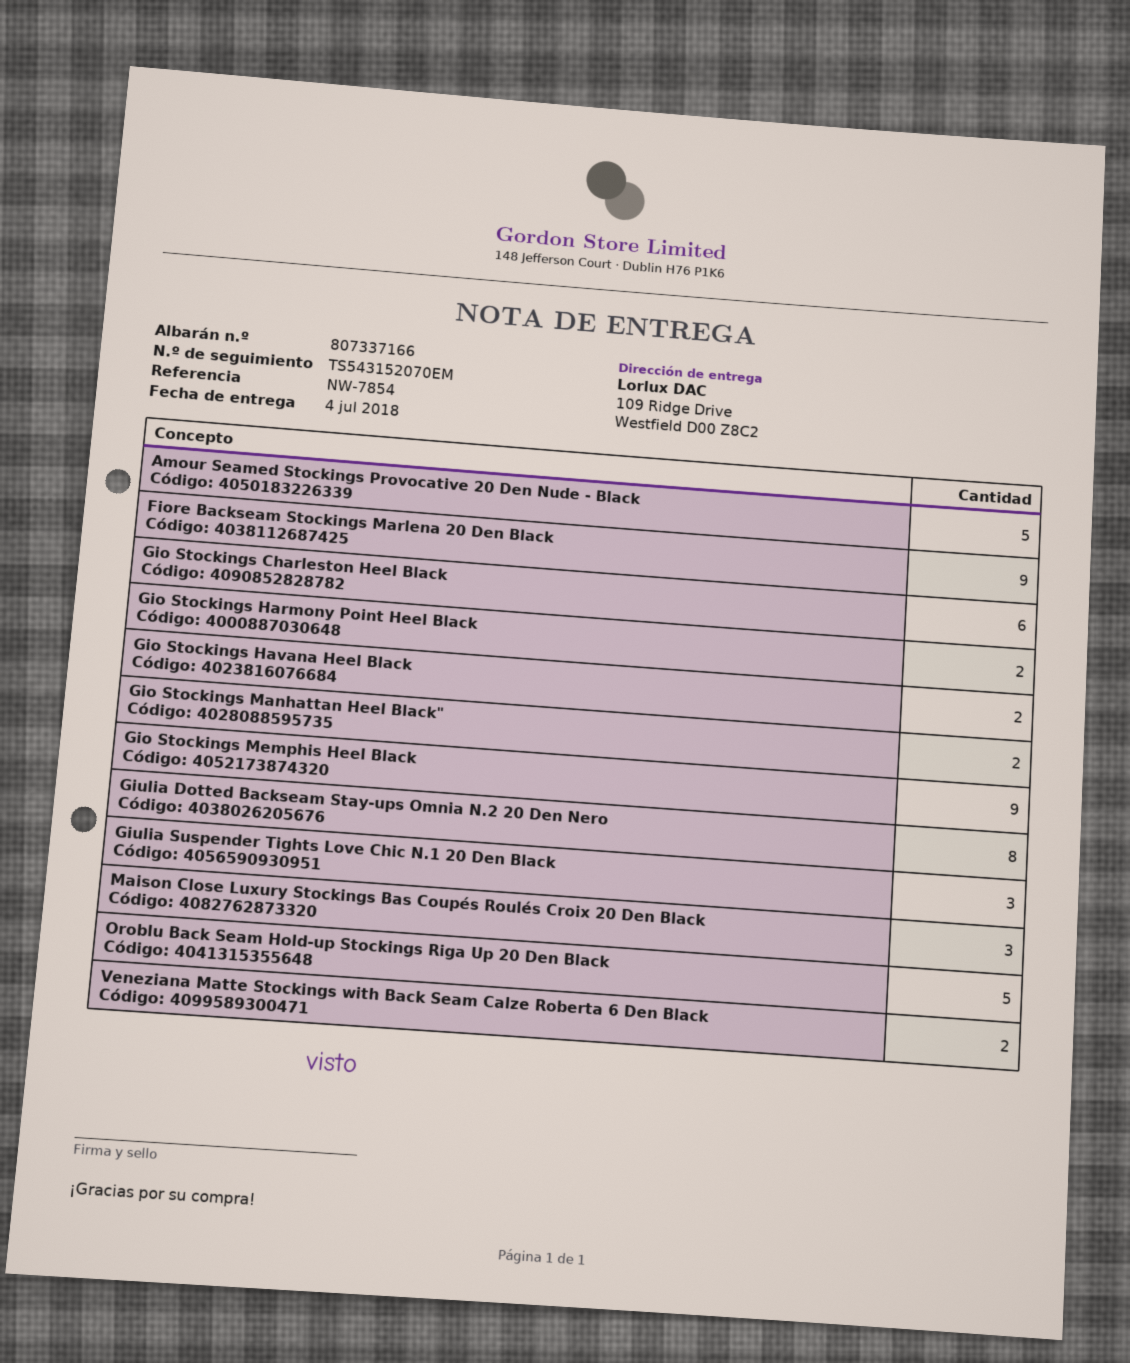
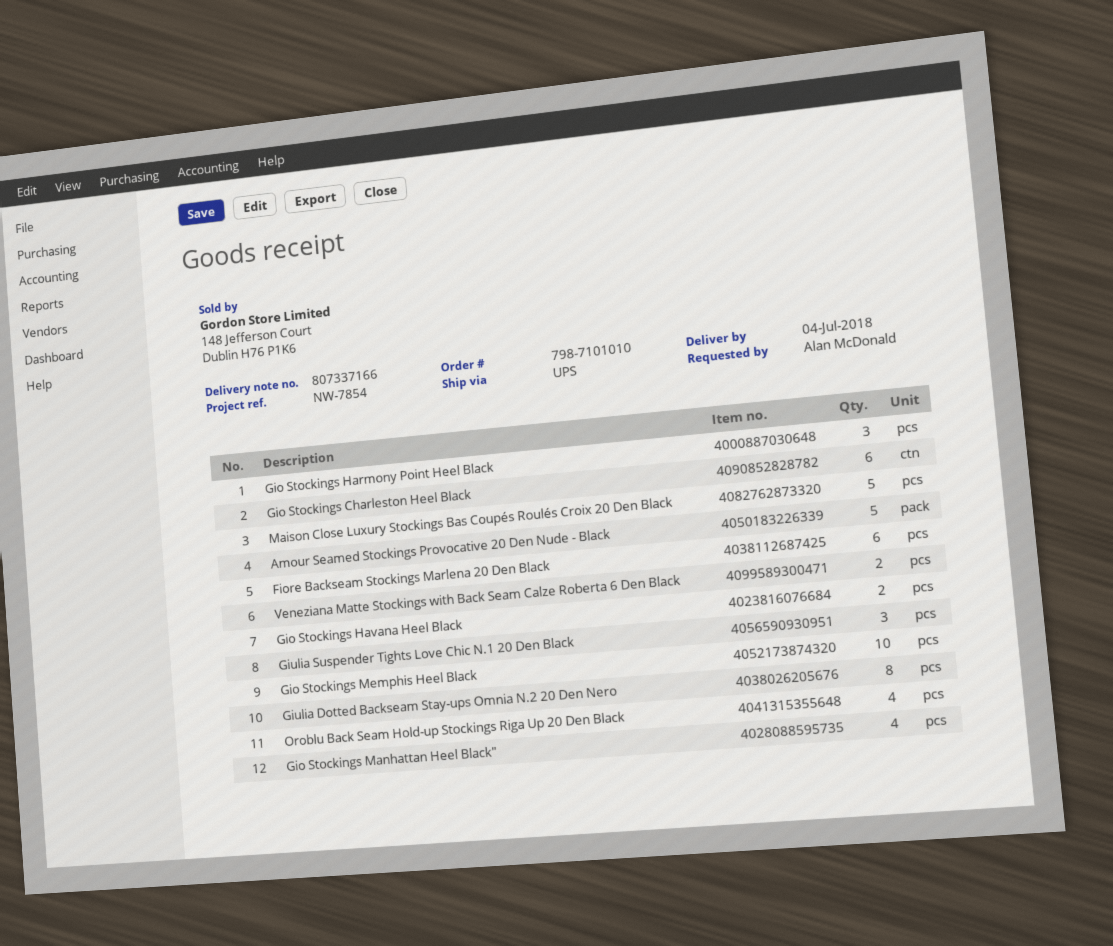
Fiore Backseam Stockings Marlena 20 Den Black: 9 -> 6
Gio Stockings Harmony Point Heel Black: 2 -> 3
Gio Stockings Manhattan Heel Black": 2 -> 4
Gio Stockings Memphis Heel Black: 9 -> 10
Maison Close Luxury Stockings Bas Coupés Roulés Croix 20 Den Black: 3 -> 5
Oroblu Back Seam Hold-up Stockings Riga Up 20 Den Black: 5 -> 4

